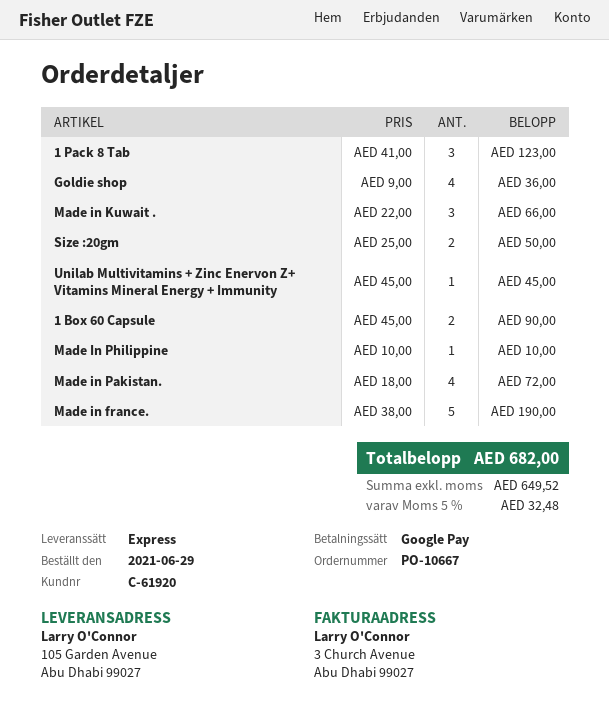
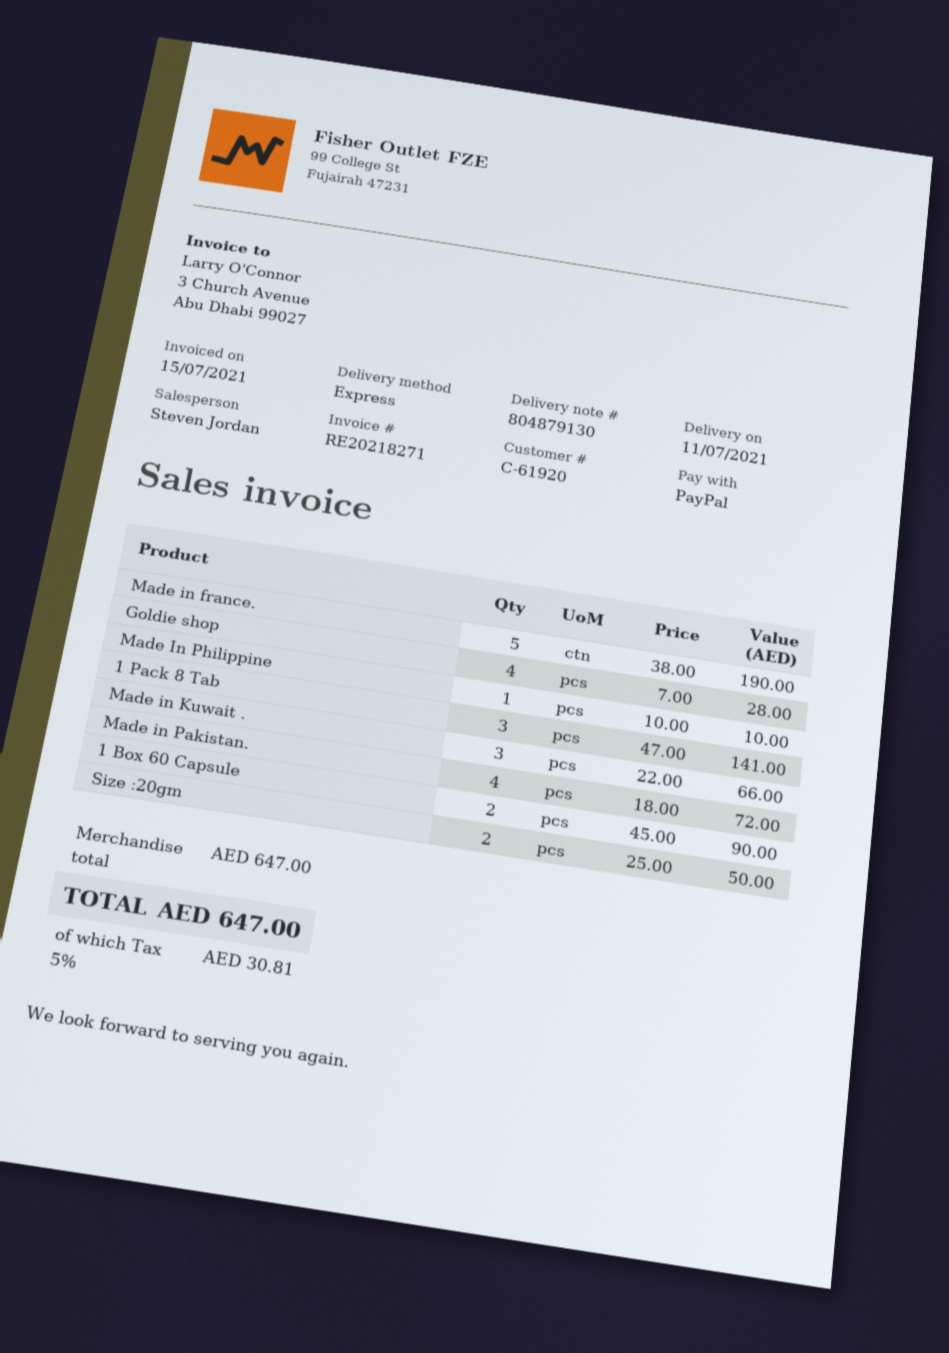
payment method: Google Pay -> PayPal
1 Pack 8 Tab: 3 x 41.00 = 123.00 -> 3 x 47.00 = 141.00
Goldie shop: 4 x 9.00 = 36.00 -> 4 x 7.00 = 28.00
Unilab Multivitamins + Zinc Enervon Z+ Vitamins Mineral Energy + Immunity: 1 x 45.00 = 45.00 -> none
tax: 5% = 32.48 -> 5% = 30.81
total: 682.00 -> 647.00

